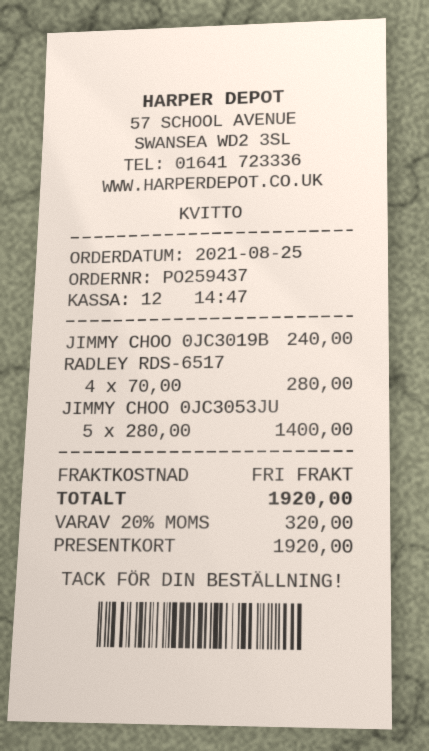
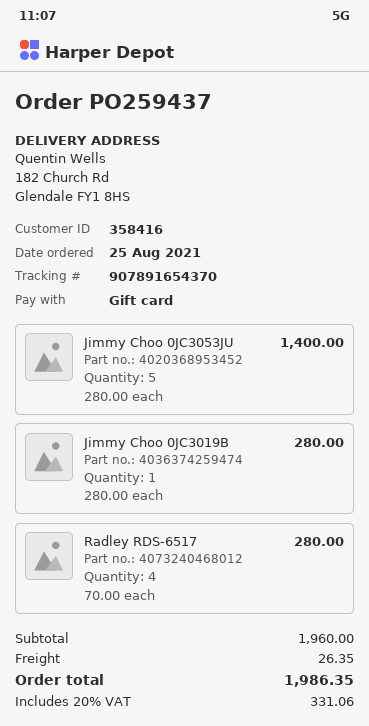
JIMMY CHOO 0JC3019B: 1 x 240.00 = 240.00 -> 1 x 280.00 = 280.00
shipping: 0.00 -> 26.35
tax: 20% = 320.00 -> 20% = 331.06
total: 1920.00 -> 1986.35

